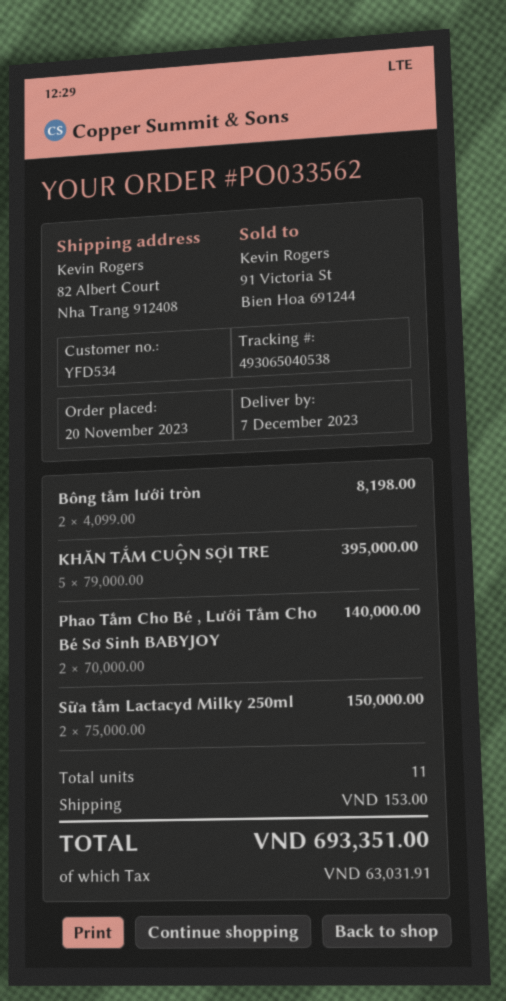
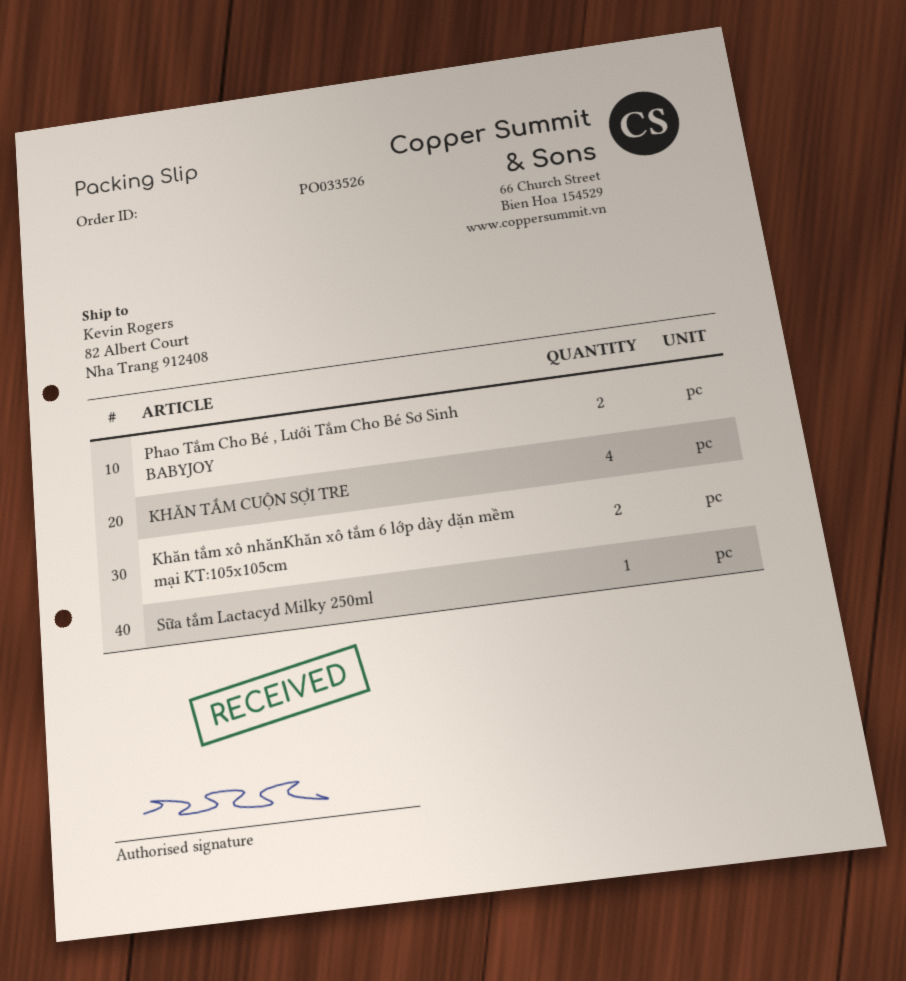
order number: PO033562 -> PO033526
Bông tắm lưới tròn: 2 -> none
KHĂN TẮM CUỘN SỢI TRE: 5 -> 4
Sữa tắm Lactacyd Milky 250ml: 2 -> 1
Khăn tắm xô nhănKhăn xô tắm 6 lớp dày dặn mềm mại KT:105x105cm: none -> 2

